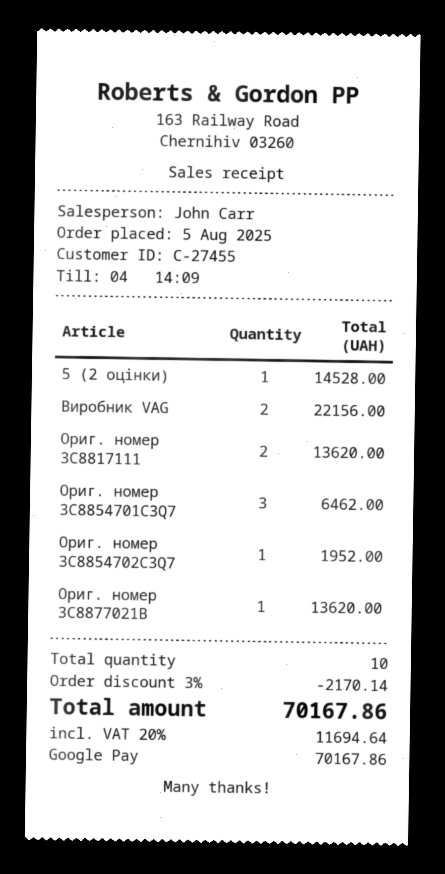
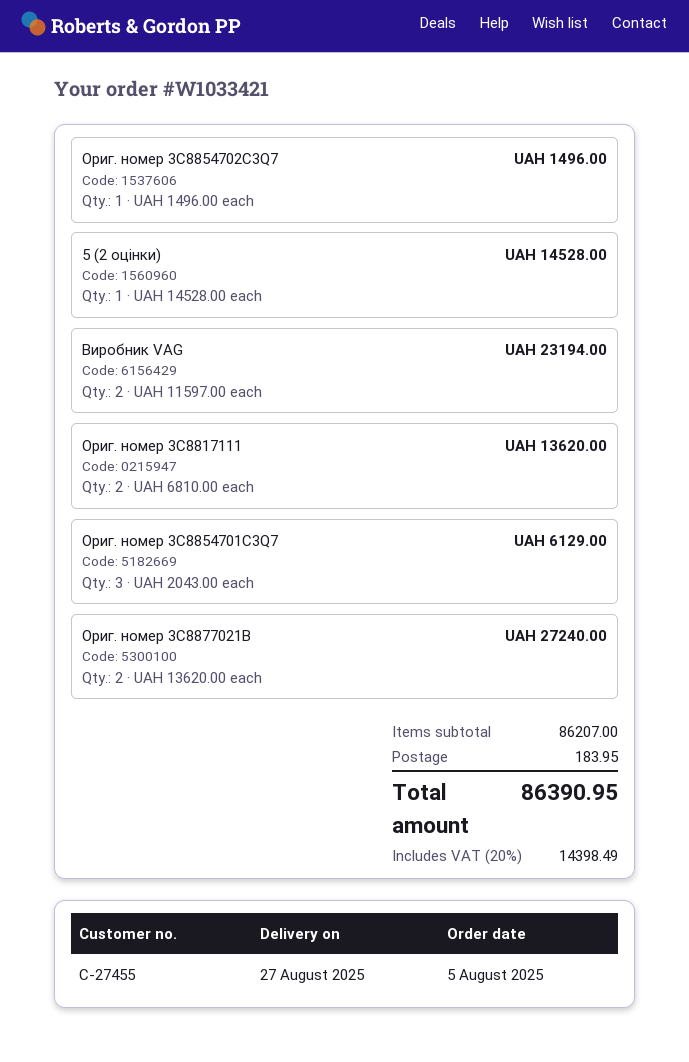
Виробник VAG: 2 for 22156.00 -> 2 for 23194.00
Ориг. номер 3C8854701C3Q7: 3 for 6462.00 -> 3 for 6129.00
Ориг. номер 3C8854702C3Q7: 1 for 1952.00 -> 1 for 1496.00
Ориг. номер 3C8877021B: 1 for 13620.00 -> 2 for 27240.00
discount: 3% = 2170.14 -> none
shipping: none -> 183.95
tax: 20% = 11694.64 -> 20% = 14398.49
total: 70167.86 -> 86390.95

